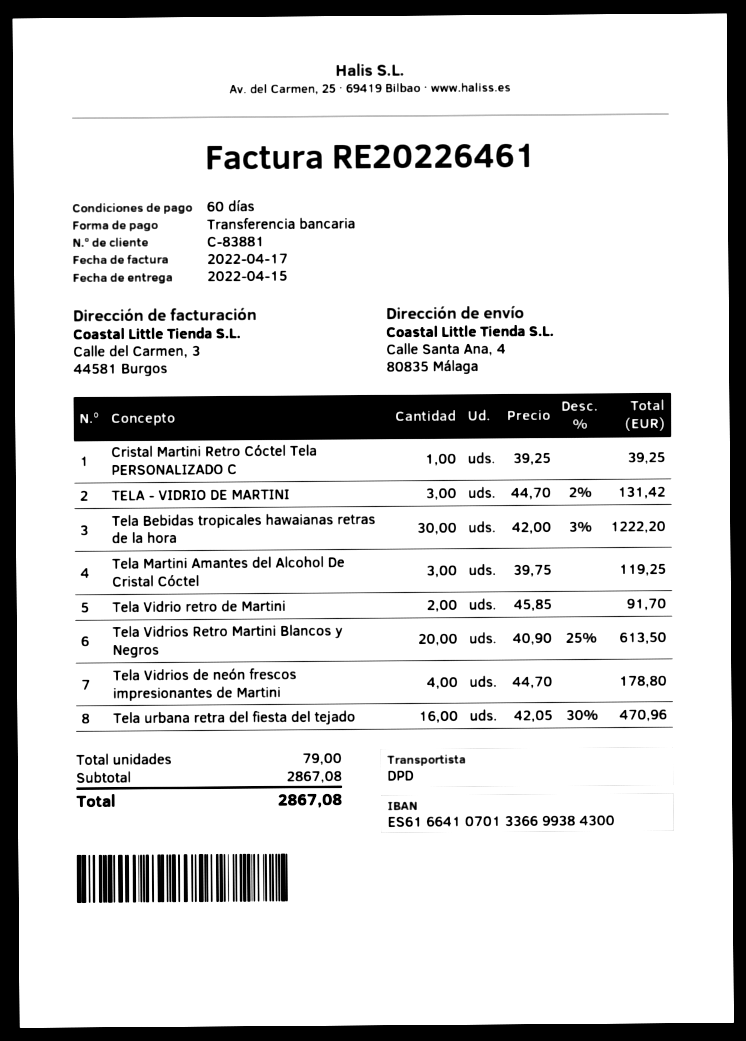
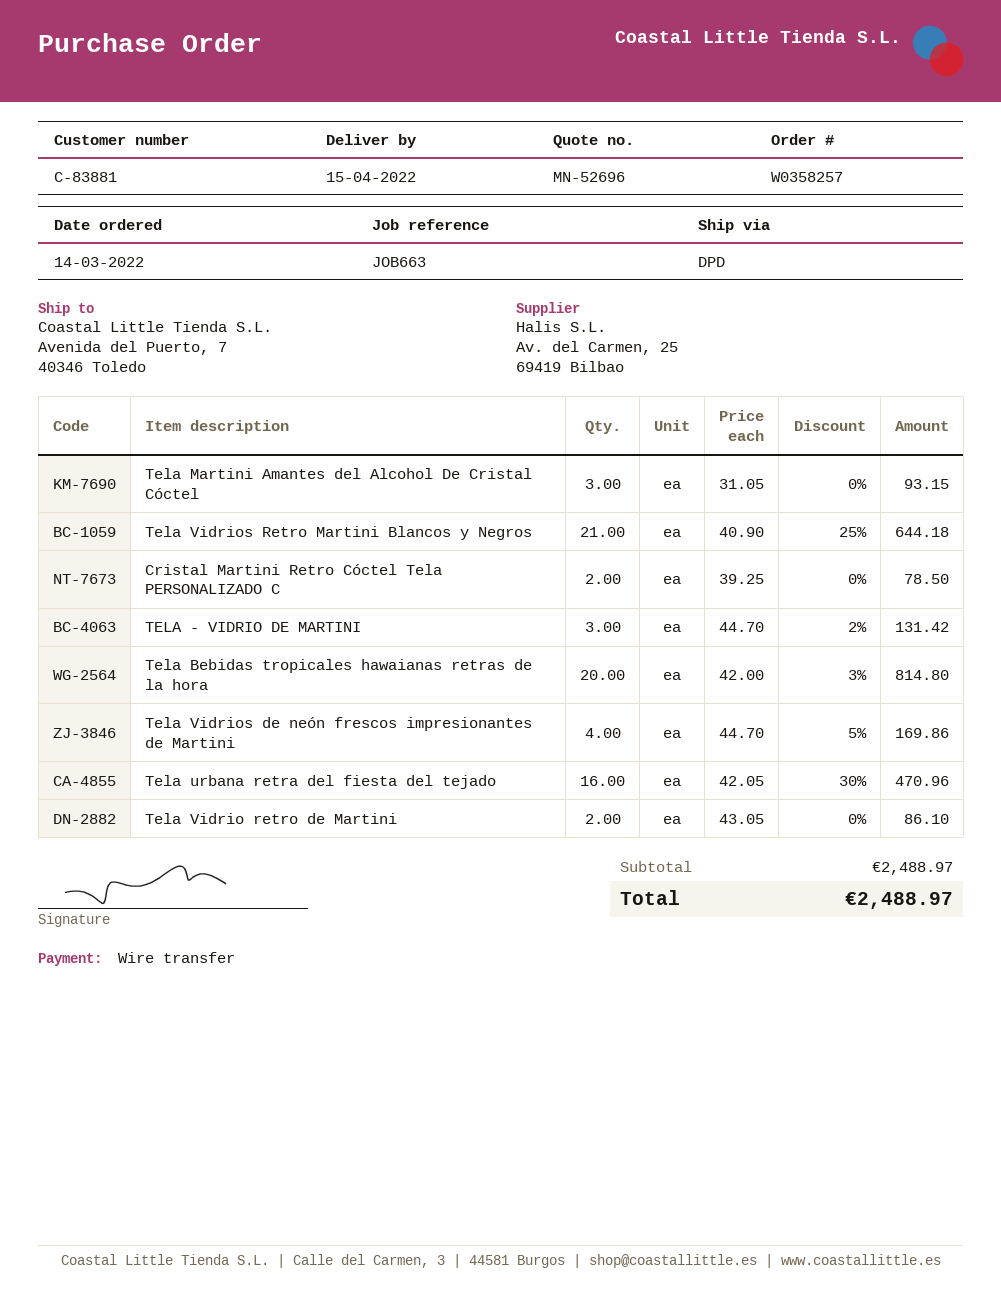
ship to: Calle Santa Ana, 4, 80835 Málaga -> Avenida del Puerto, 7, 40346 Toledo
Cristal Martini Retro Cóctel Tela PERSONALIZADO C: 1 x 39.25 = 39.25 -> 2 x 39.25 = 78.50
Tela Bebidas tropicales hawaianas retras de la hora: 30 x 42.00 - 3% = 1222.20 -> 20 x 42.00 - 3% = 814.80
Tela Martini Amantes del Alcohol De Cristal Cóctel: 3 x 39.75 = 119.25 -> 3 x 31.05 = 93.15
Tela Vidrio retro de Martini: 2 x 45.85 = 91.70 -> 2 x 43.05 = 86.10
Tela Vidrios Retro Martini Blancos y Negros: 20 x 40.90 - 25% = 613.50 -> 21 x 40.90 - 25% = 644.18
Tela Vidrios de neón frescos impresionantes de Martini: 4 x 44.70 = 178.80 -> 4 x 44.70 - 5% = 169.86
subtotal: 2867.08 -> 2488.97
total: 2867.08 -> 2488.97

